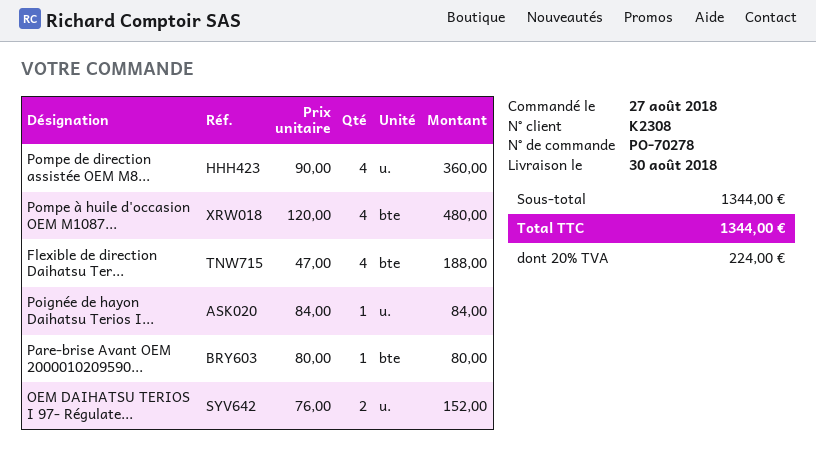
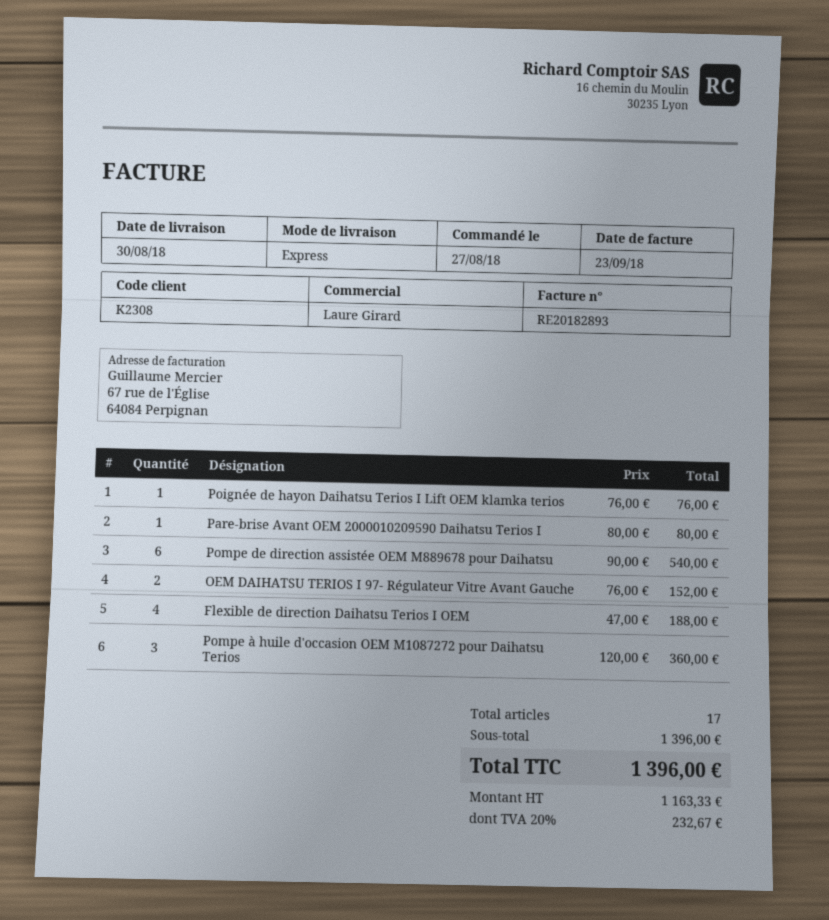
Pompe de direction assistée OEM M8...: 4 x 90.00 = 360.00 -> 6 x 90.00 = 540.00
Pompe à huile d'occasion OEM M1087...: 4 x 120.00 = 480.00 -> 3 x 120.00 = 360.00
Poignée de hayon Daihatsu Terios I...: 1 x 84.00 = 84.00 -> 1 x 76.00 = 76.00
subtotal: 1344.00 -> 1396.00
tax: 20% = 224.00 -> 20% = 232.67
total: 1344.00 -> 1396.00

